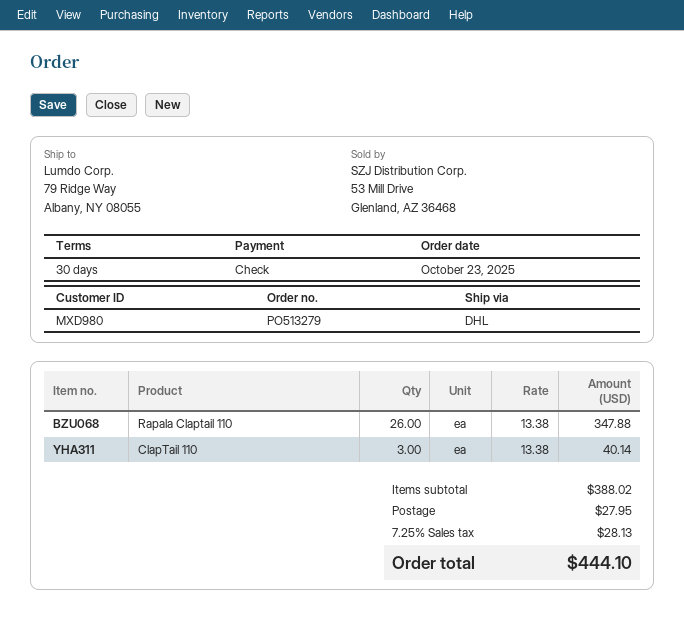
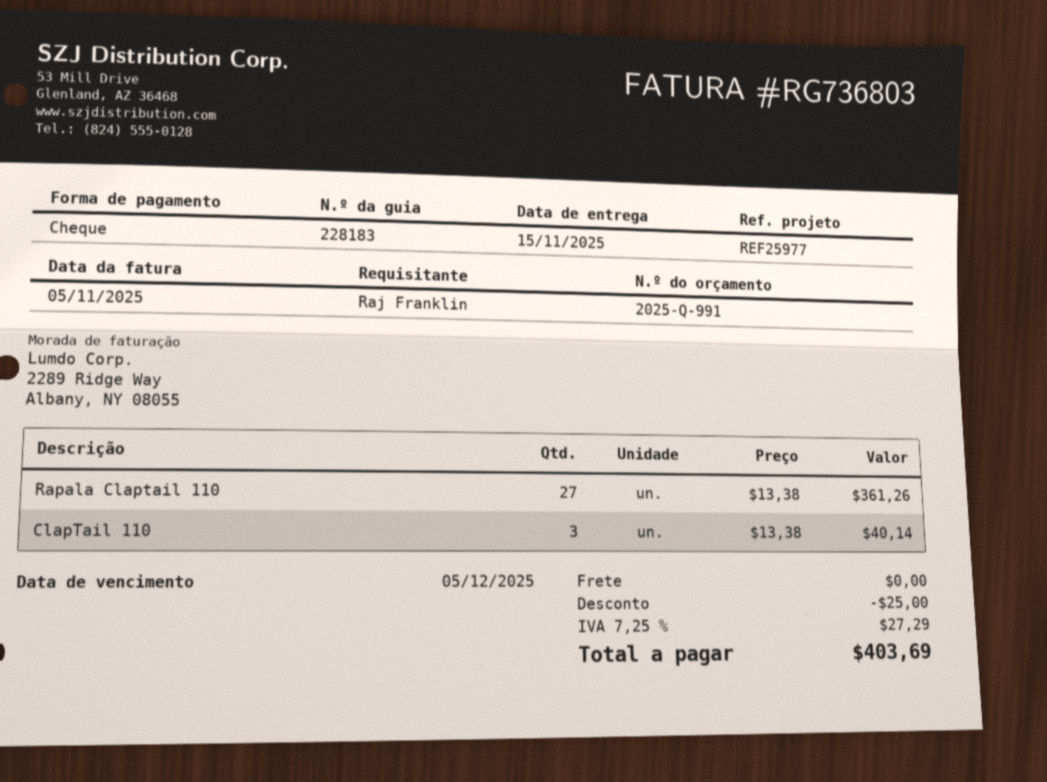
Rapala Claptail 110: 26 x 13.38 = 347.88 -> 27 x 13.38 = 361.26
discount: none -> 25.00
shipping: 27.95 -> 0.00
tax: 7.25% = 28.13 -> 7.25% = 27.29
total: 444.10 -> 403.69

